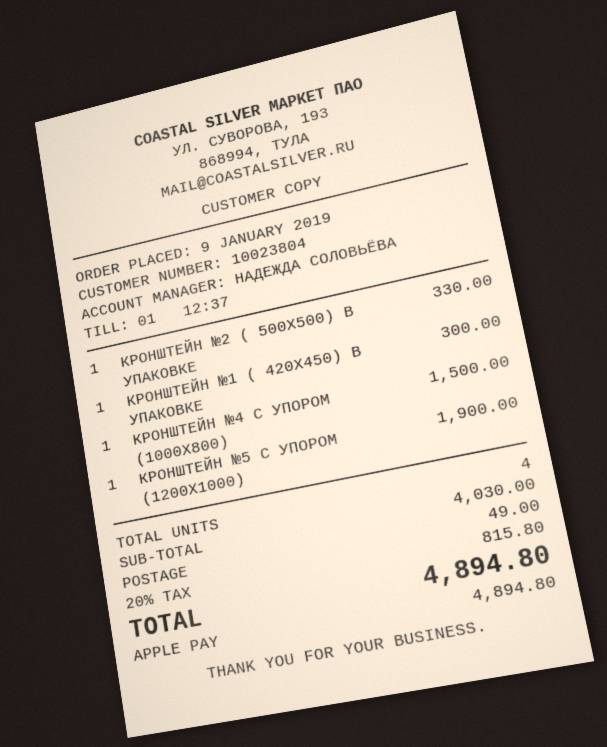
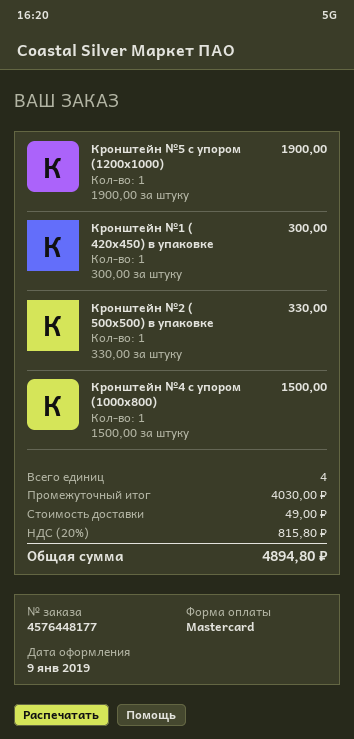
payment method: Apple Pay -> Mastercard

